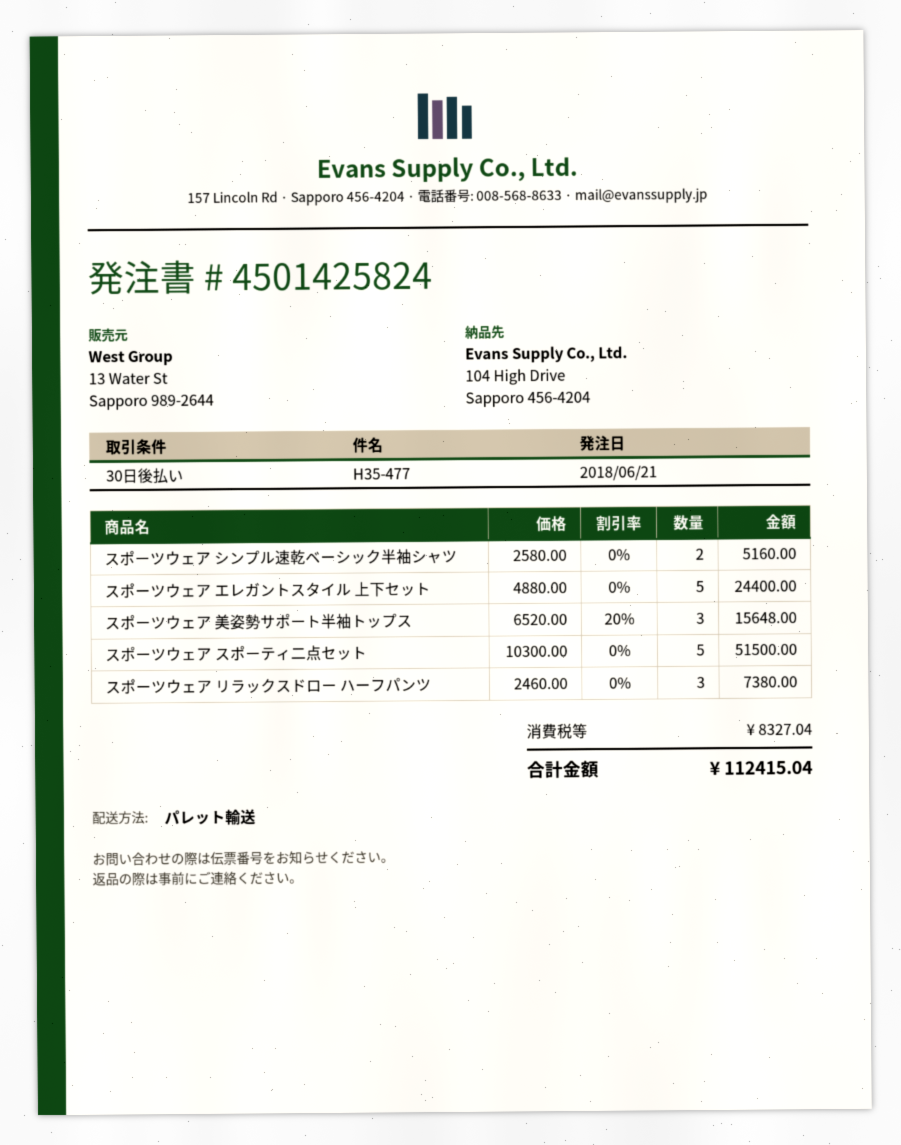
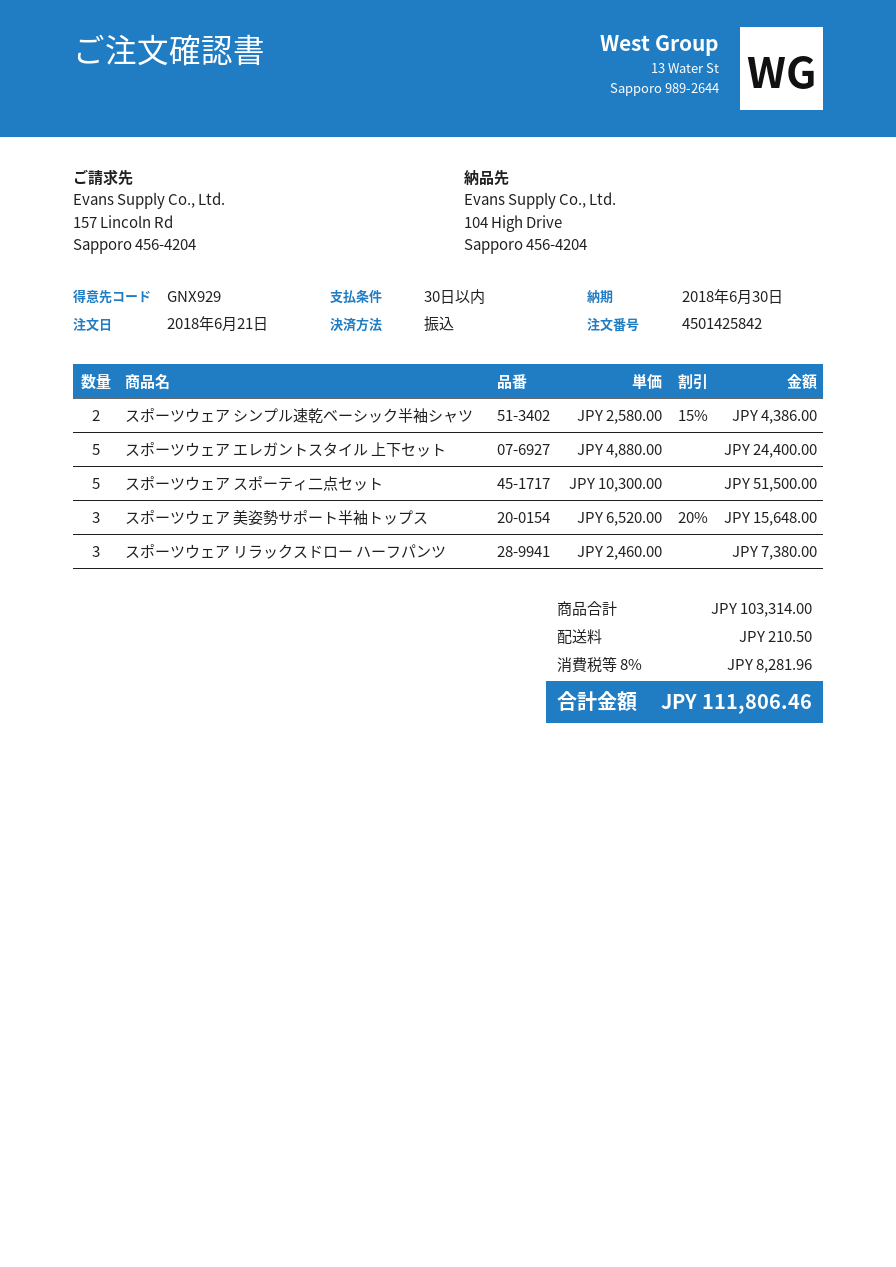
order number: 4501425824 -> 4501425842
スポーツウェア シンプル速乾ベーシック半袖シャツ: 2 x 2580.00 = 5160.00 -> 2 x 2580.00 - 15% = 4386.00
shipping: none -> 210.50
tax: 8327.04 -> 8281.96
total: 112415.04 -> 111806.46

